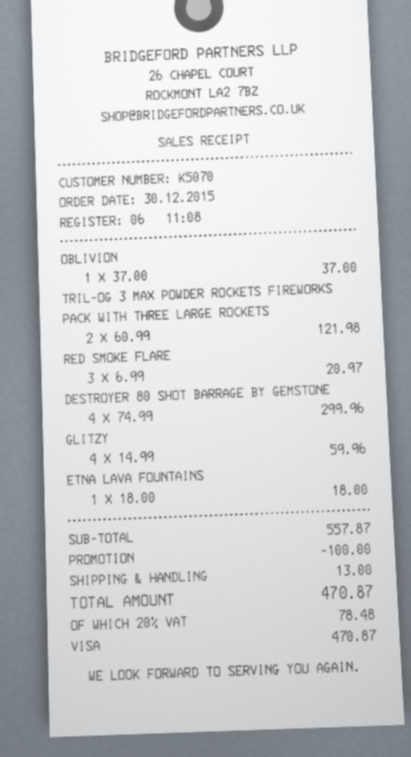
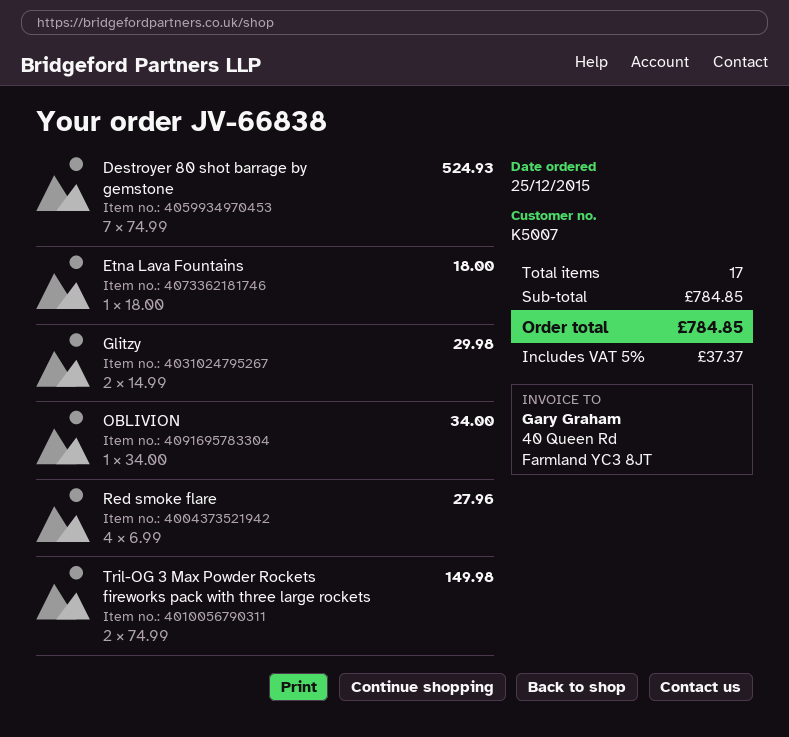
order date: 2015-12-30 -> 2015-12-25
customer number: K5070 -> K5007
OBLIVION: 1 x 37.00 = 37.00 -> 1 x 34.00 = 34.00
TRIL-OG 3 MAX POWDER ROCKETS FIREWORKS PACK WITH THREE LARGE ROCKETS: 2 x 60.99 = 121.98 -> 2 x 74.99 = 149.98
RED SMOKE FLARE: 3 x 6.99 = 20.97 -> 4 x 6.99 = 27.96
DESTROYER 80 SHOT BARRAGE BY GEMSTONE: 4 x 74.99 = 299.96 -> 7 x 74.99 = 524.93
GLITZY: 4 x 14.99 = 59.96 -> 2 x 14.99 = 29.98
subtotal: 557.87 -> 784.85
discount: 100.00 -> none
shipping: 13.00 -> none
tax: 20% = 78.48 -> 5% = 37.37
total: 470.87 -> 784.85

